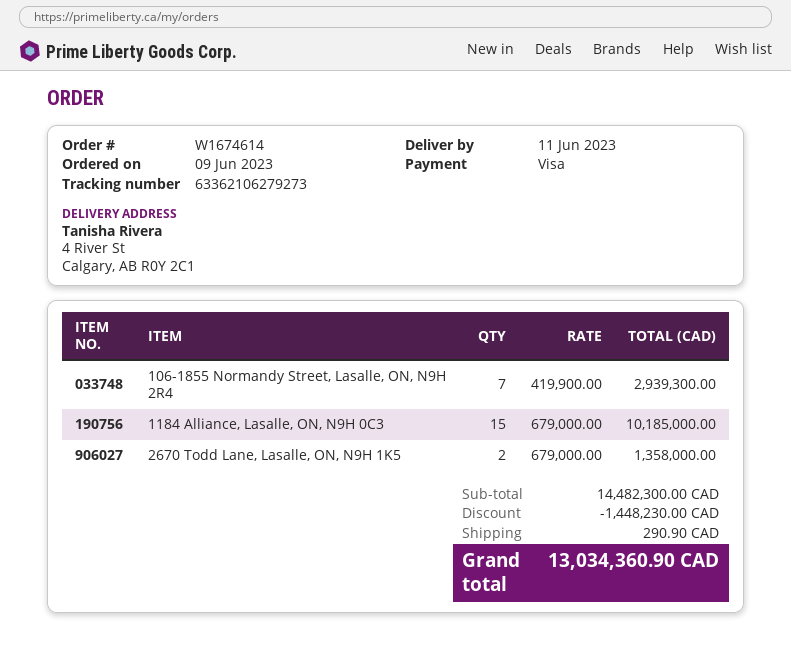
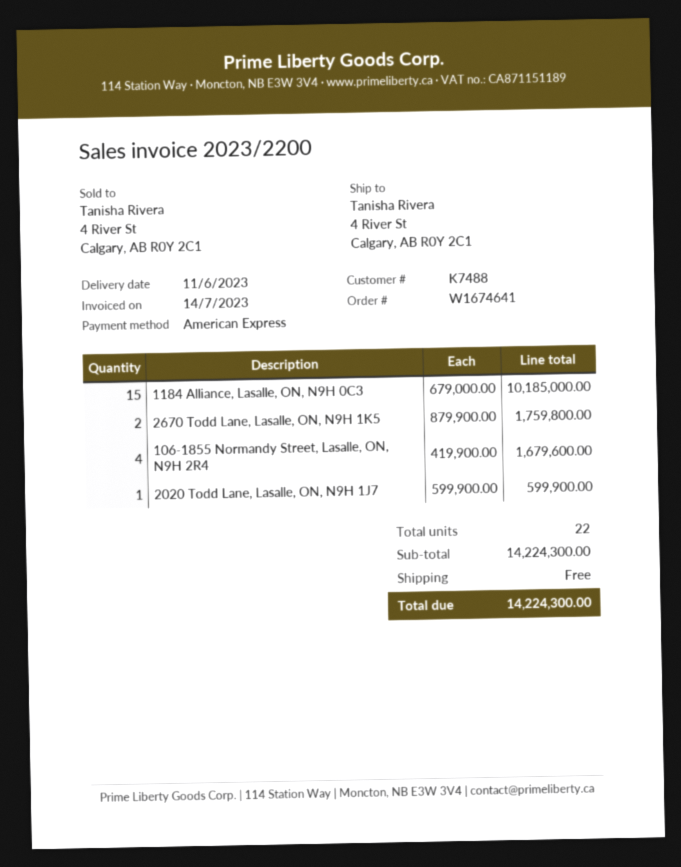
order number: W1674614 -> W1674641
payment method: Visa -> American Express
106-1855 Normandy Street, Lasalle, ON, N9H 2R4: 7 x 419900.00 = 2939300.00 -> 4 x 419900.00 = 1679600.00
2670 Todd Lane, Lasalle, ON, N9H 1K5: 2 x 679000.00 = 1358000.00 -> 2 x 879900.00 = 1759800.00
2020 Todd Lane, Lasalle, ON, N9H 1J7: none -> 1 x 599900.00 = 599900.00
subtotal: 14482300.00 -> 14224300.00
discount: 1448230.00 -> none
shipping: 290.90 -> 0.00
total: 13034360.90 -> 14224300.00

